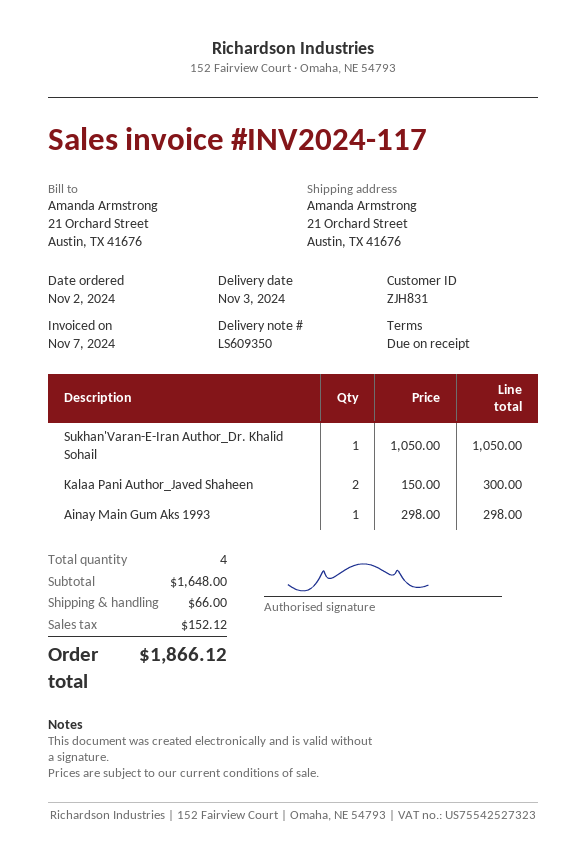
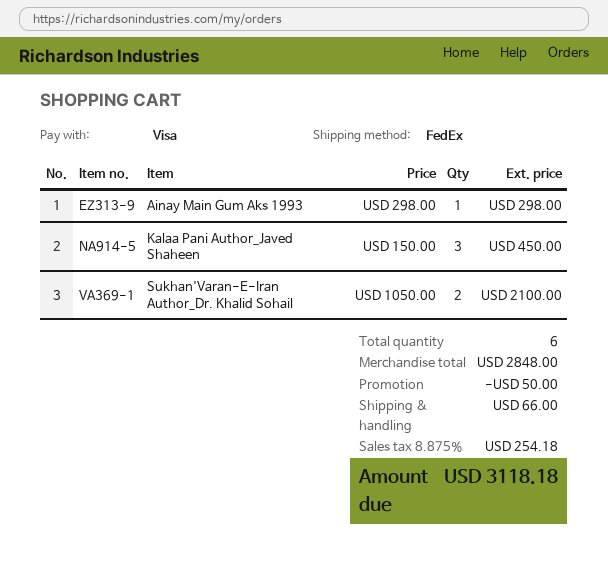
Sukhan'Varan-E-Iran Author_Dr. Khalid Sohail: 1 x 1050.00 = 1050.00 -> 2 x 1050.00 = 2100.00
Kalaa Pani Author_Javed Shaheen: 2 x 150.00 = 300.00 -> 3 x 150.00 = 450.00
total quantity: 4 -> 6
subtotal: 1648.00 -> 2848.00
discount: none -> 50.00
tax: 152.12 -> 254.18
total: 1866.12 -> 3118.18

